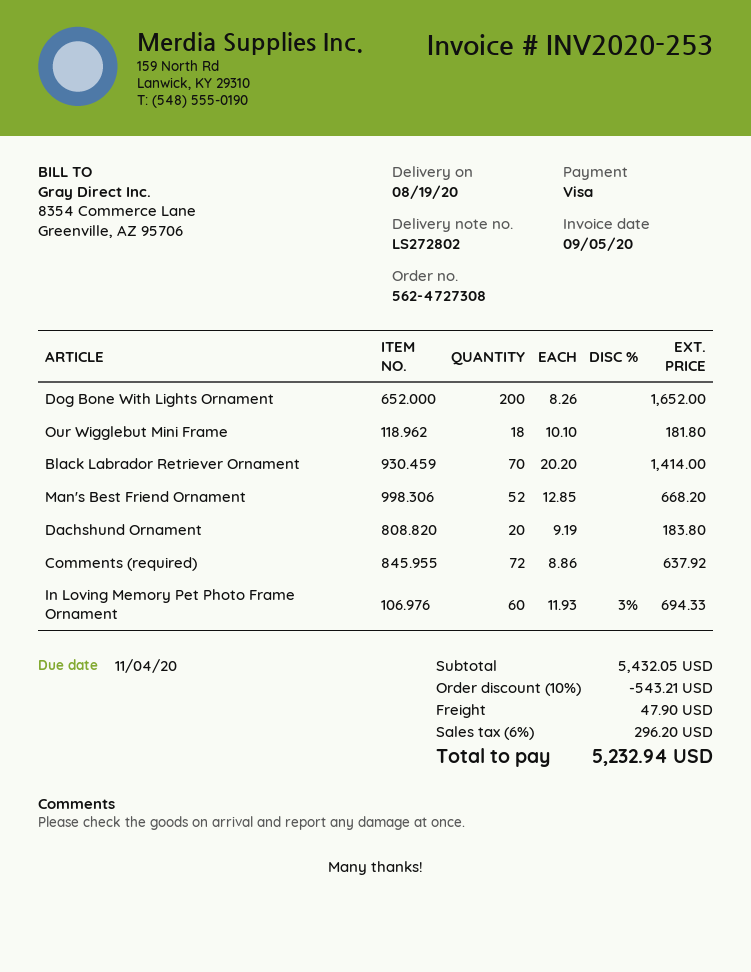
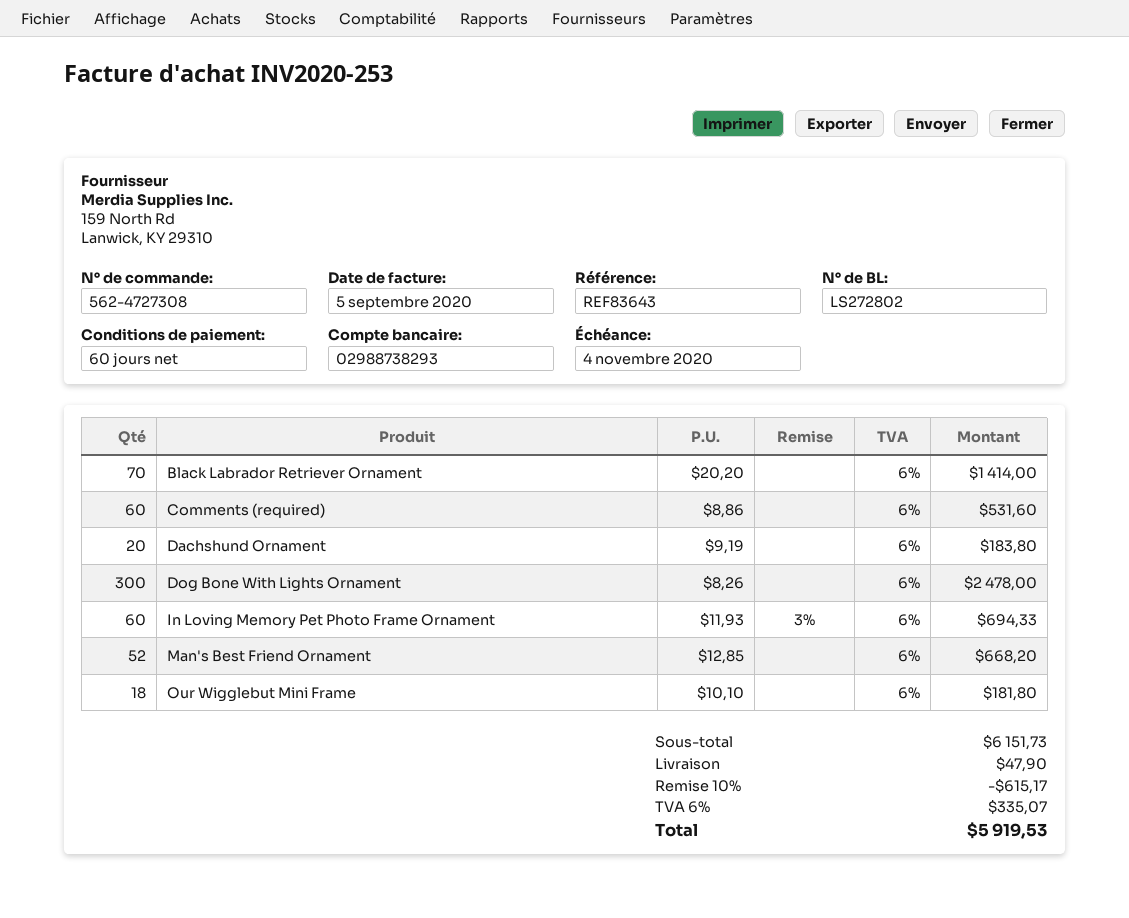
Dog Bone With Lights Ornament: 200 x 8.26 = 1652.00 -> 300 x 8.26 = 2478.00
Comments (required): 72 x 8.86 = 637.92 -> 60 x 8.86 = 531.60
subtotal: 5432.05 -> 6151.73
discount: 10% = 543.21 -> 10% = 615.17
tax: 6% = 296.20 -> 6% = 335.07
total: 5232.94 -> 5919.53

